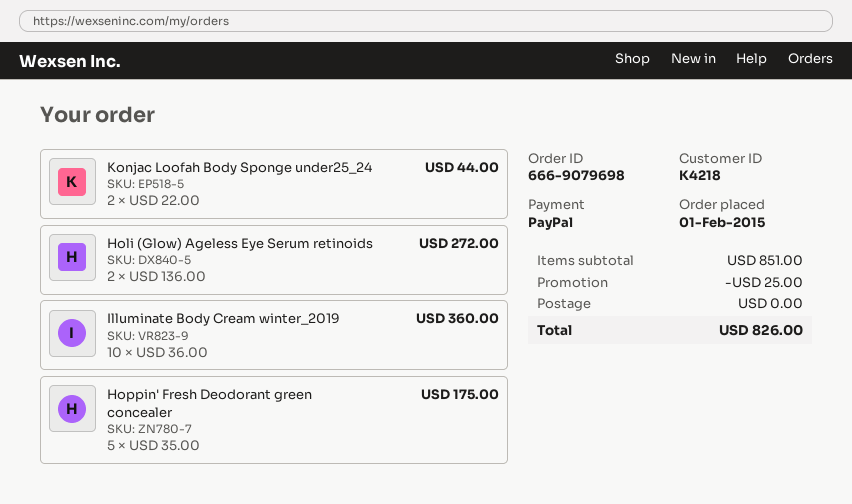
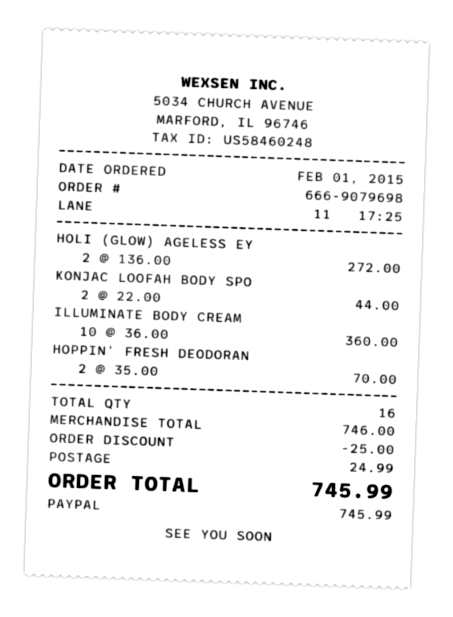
Hoppin' Fresh Deodorant green concealer: 5 x 35.00 = 175.00 -> 2 x 35.00 = 70.00
subtotal: 851.00 -> 746.00
shipping: 0.00 -> 24.99
total: 826.00 -> 745.99

